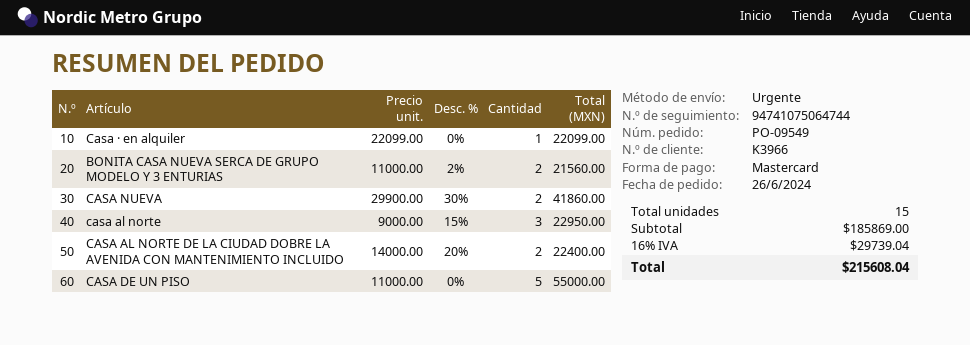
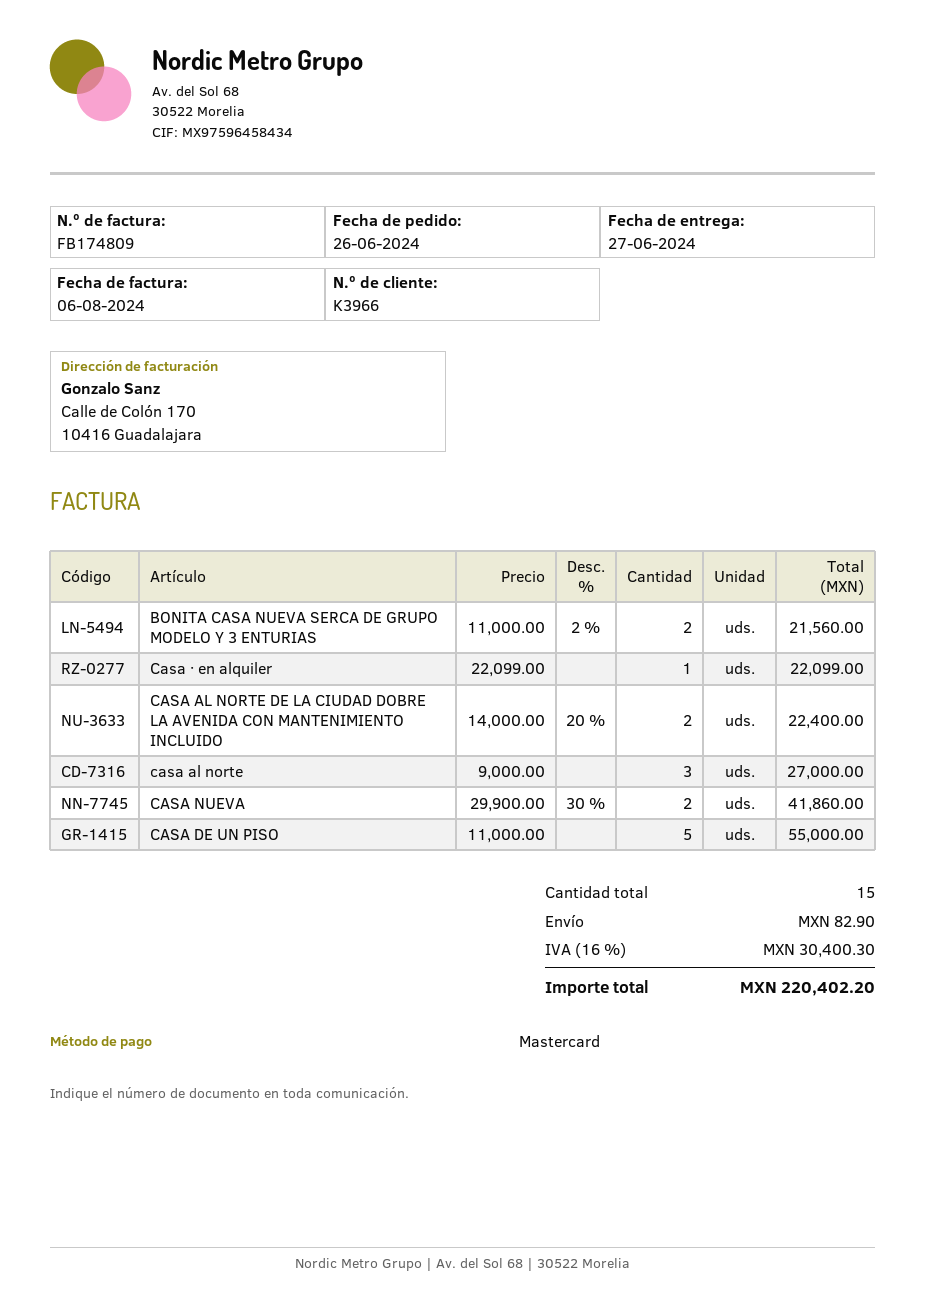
casa al norte: 3 x 9000.00 - 15% = 22950.00 -> 3 x 9000.00 = 27000.00
shipping: none -> 82.90
tax: 16% = 29739.04 -> 16% = 30400.30
total: 215608.04 -> 220402.20

